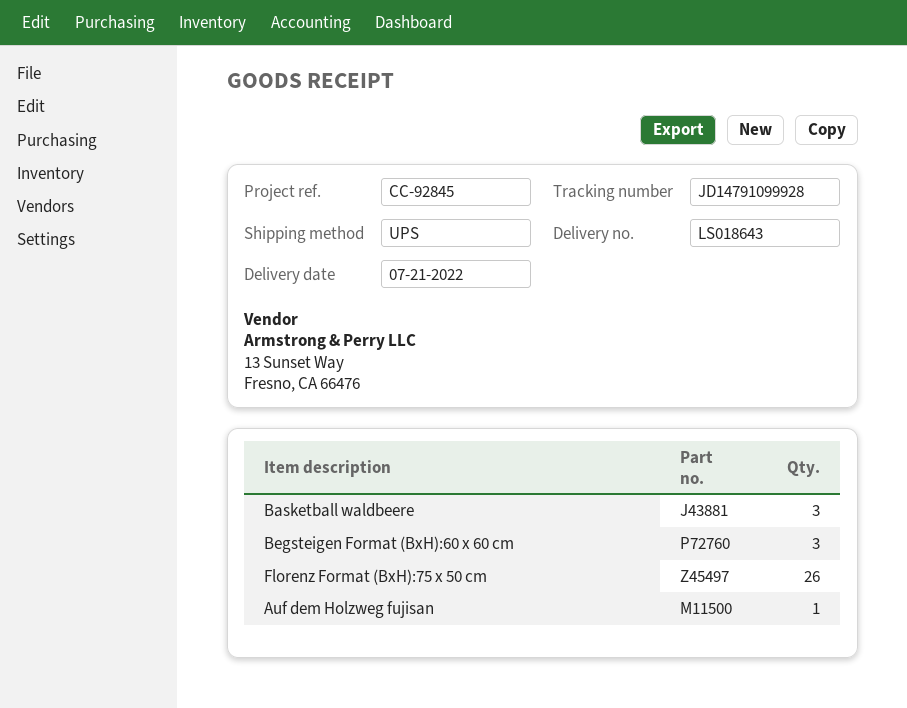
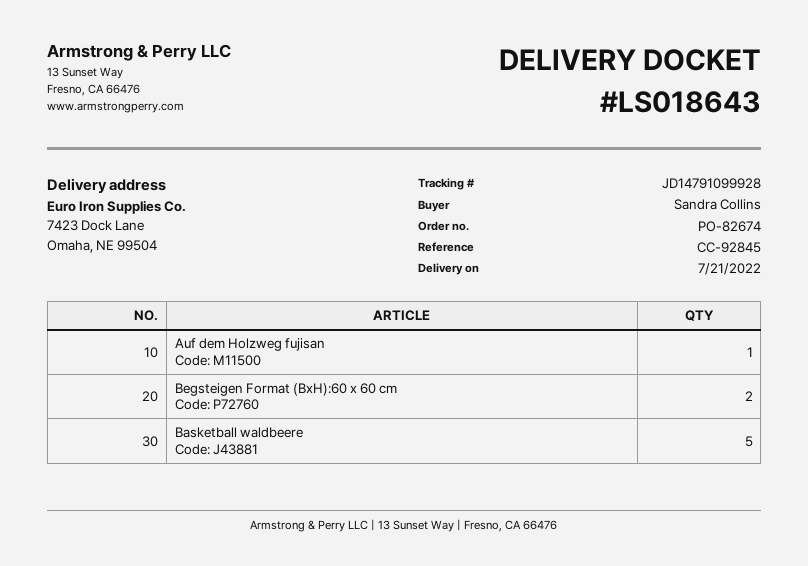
Basketball waldbeere: 3 -> 5
Begsteigen Format (BxH):60 x 60 cm: 3 -> 2
Florenz Format (BxH):75 x 50 cm: 26 -> none

